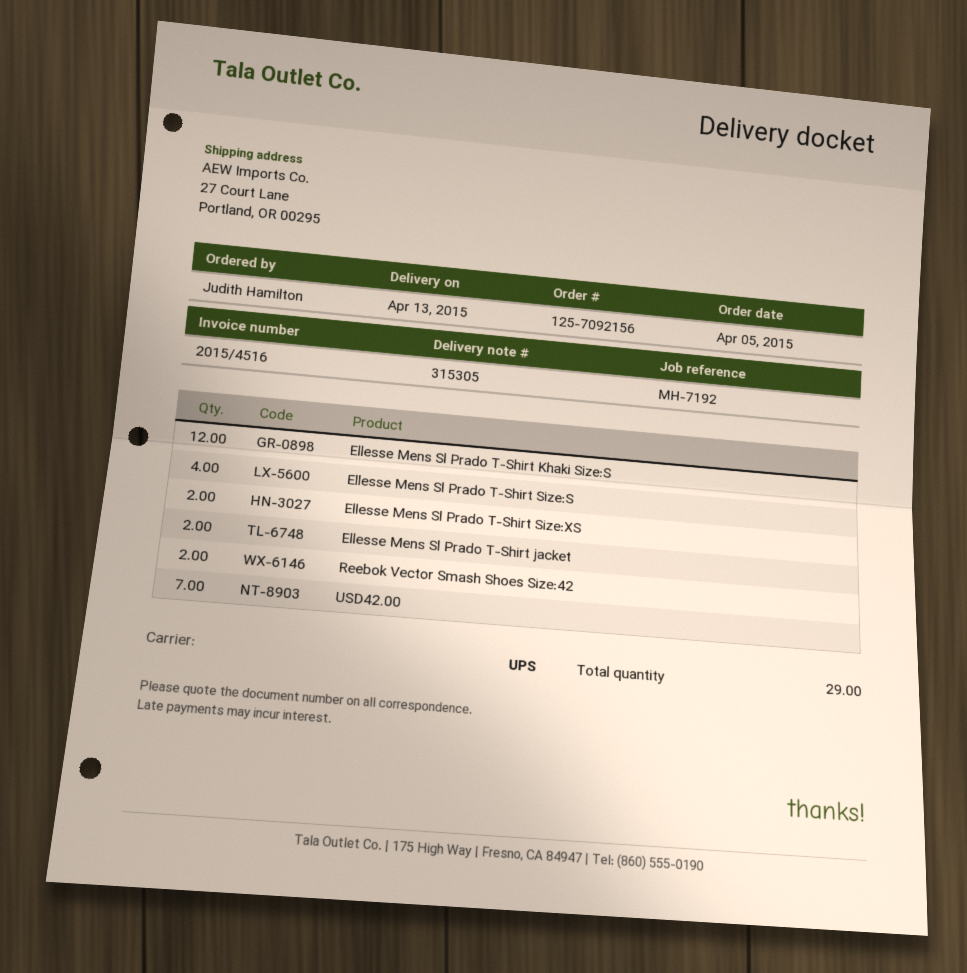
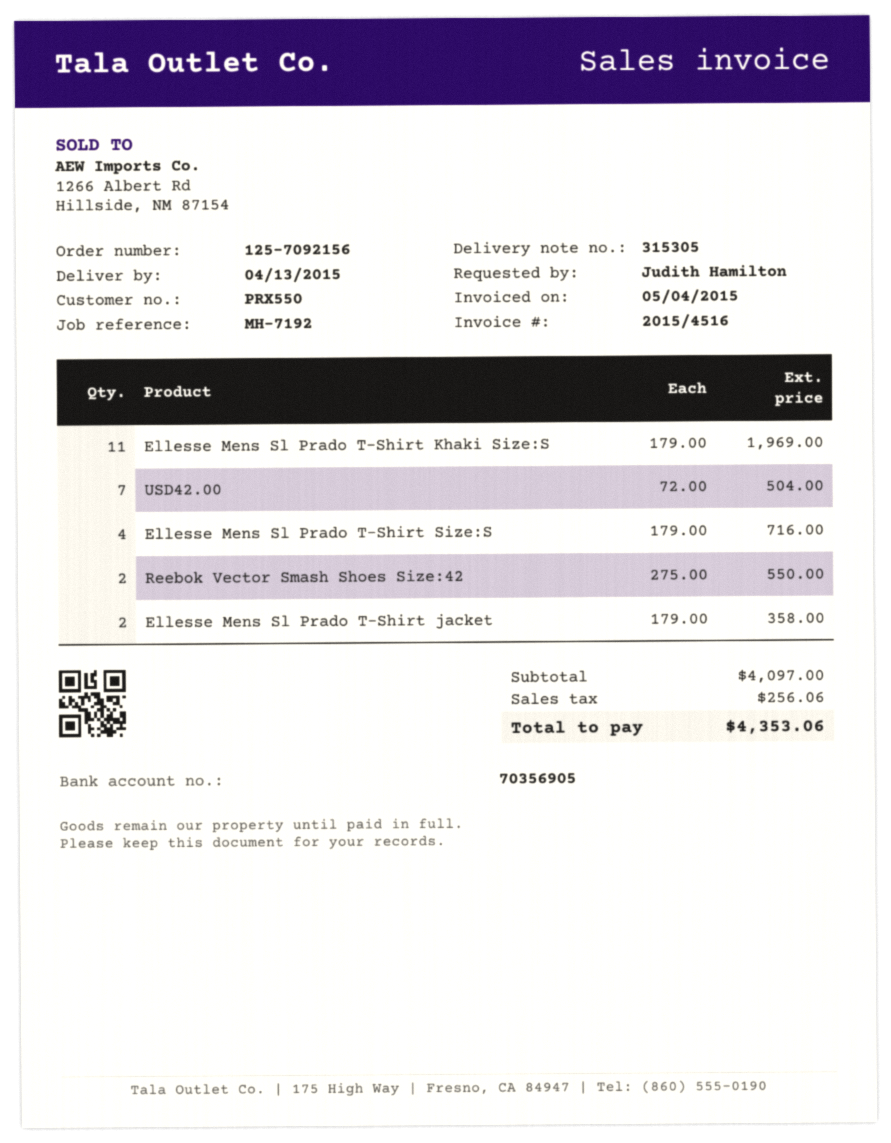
Ellesse Mens Sl Prado T-Shirt Khaki Size:S: 12 -> 11
Ellesse Mens Sl Prado T-Shirt Size:XS: 2 -> none

